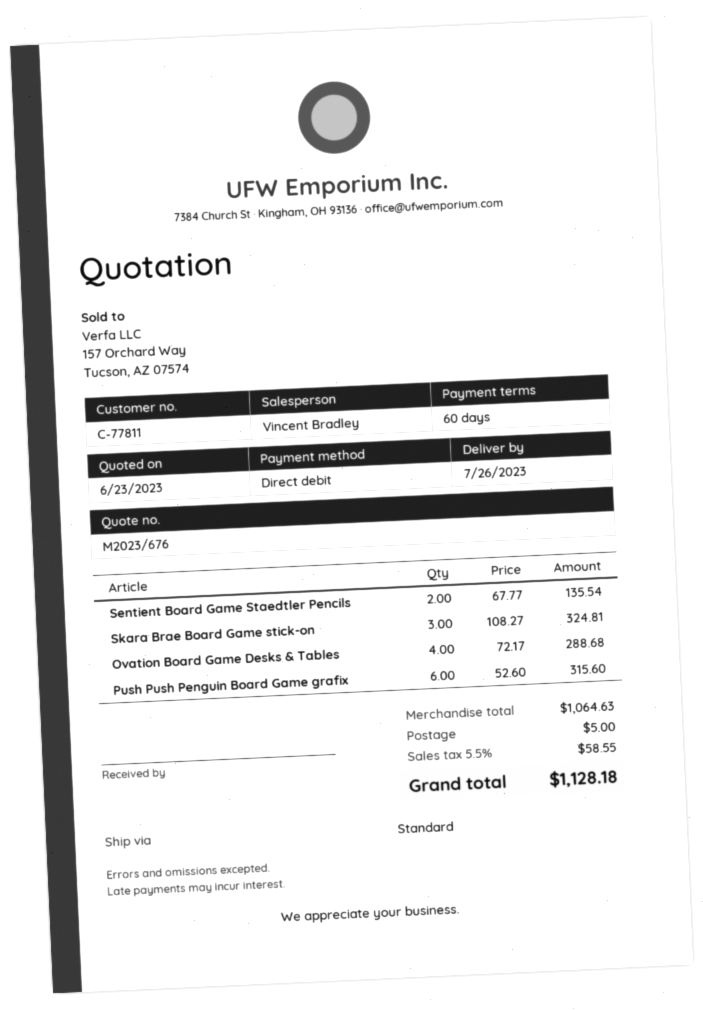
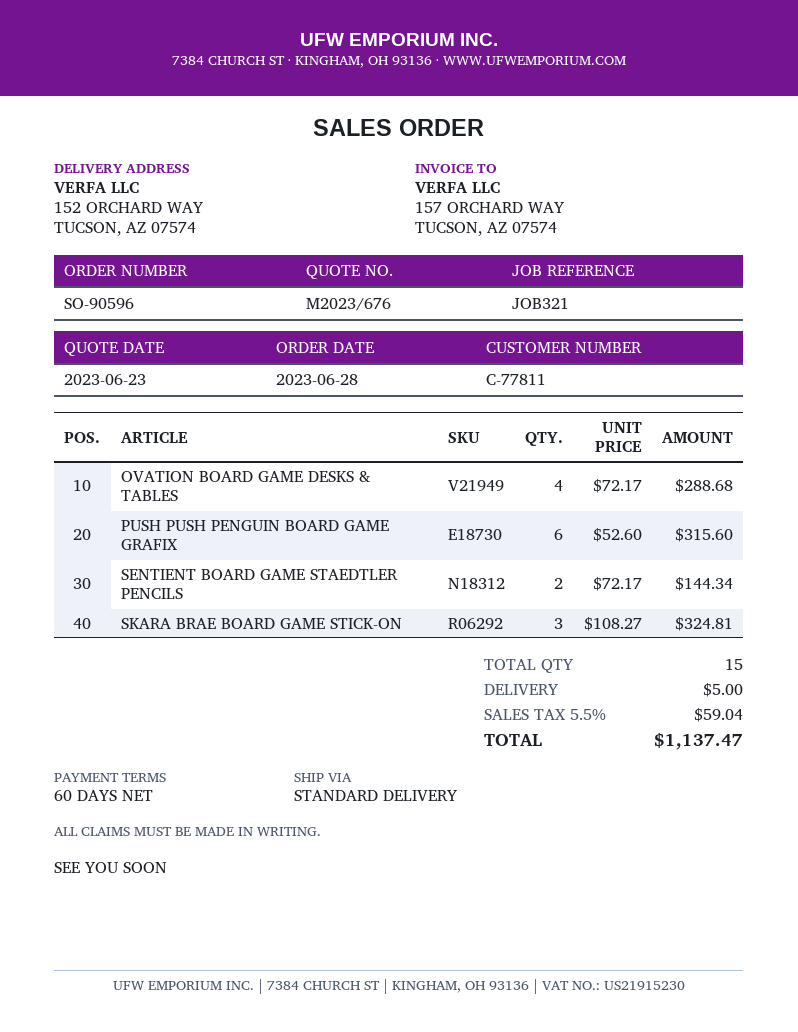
Sentient Board Game Staedtler Pencils: 2 x 67.77 = 135.54 -> 2 x 72.17 = 144.34
tax: 5.5% = 58.55 -> 5.5% = 59.04
total: 1128.18 -> 1137.47

